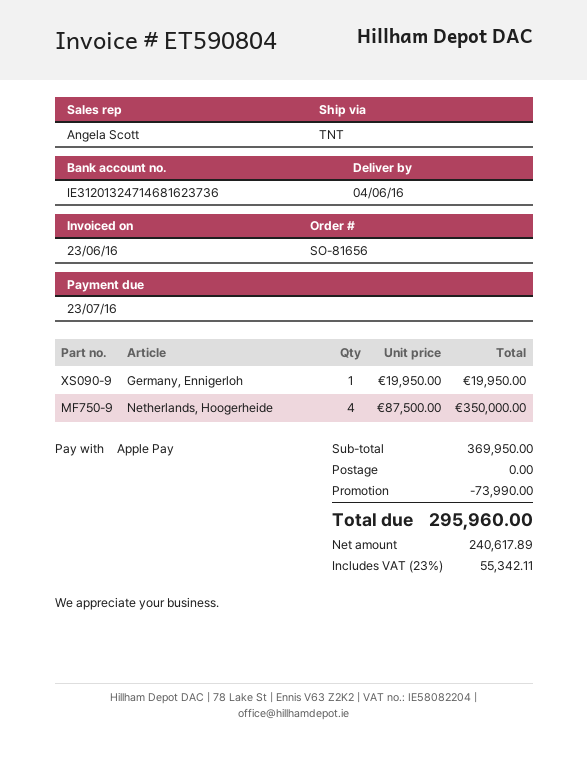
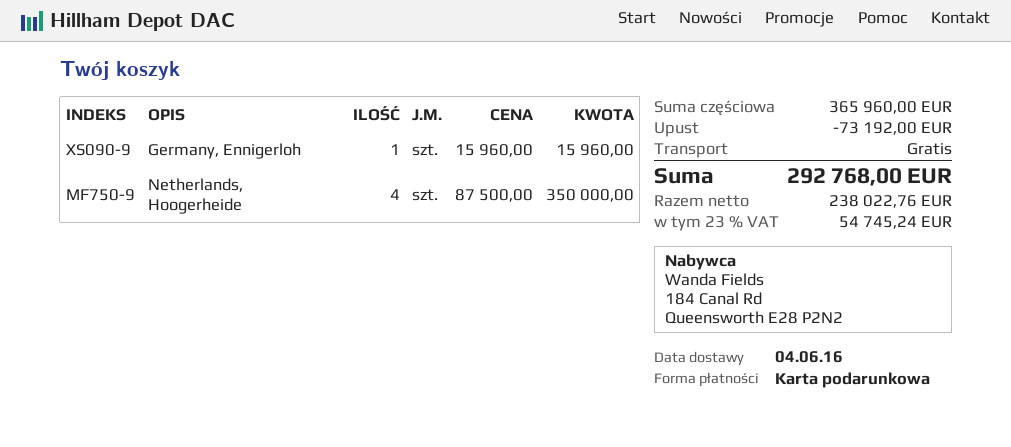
payment method: Apple Pay -> gift card
Germany, Ennigerloh: 1 x 19950.00 = 19950.00 -> 1 x 15960.00 = 15960.00
subtotal: 369950.00 -> 365960.00
discount: 73990.00 -> 73192.00
net: 240617.89 -> 238022.76
tax: 23% = 55342.11 -> 23% = 54745.24
total: 295960.00 -> 292768.00

